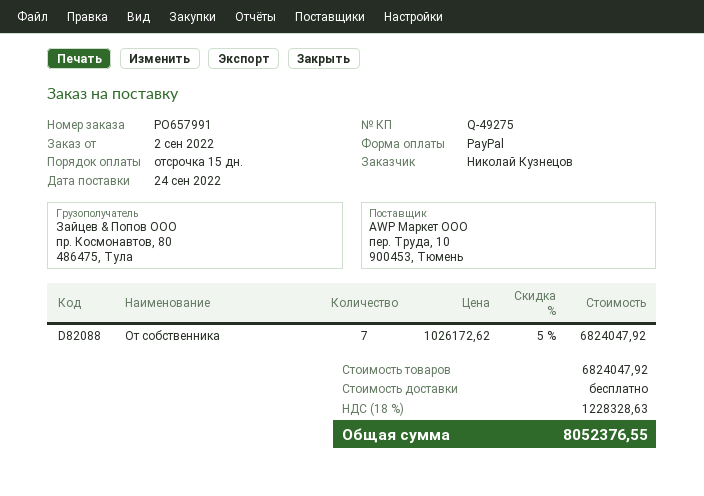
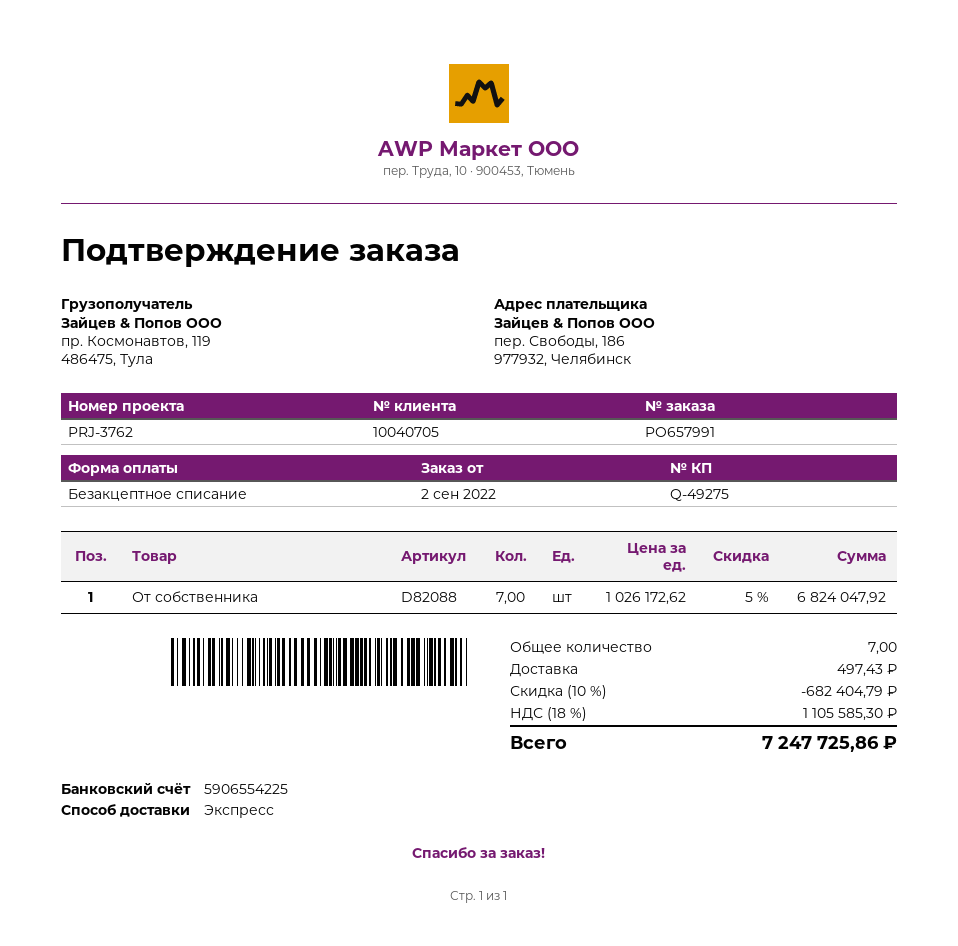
payment method: PayPal -> direct debit
ship to: пр. Космонавтов, 80, 486475, Тула -> пр. Космонавтов, 119, 486475, Тула
discount: none -> 10% = 682404.79
shipping: 0.00 -> 497.43
tax: 18% = 1228328.63 -> 18% = 1105585.30
total: 8052376.55 -> 7247725.86

